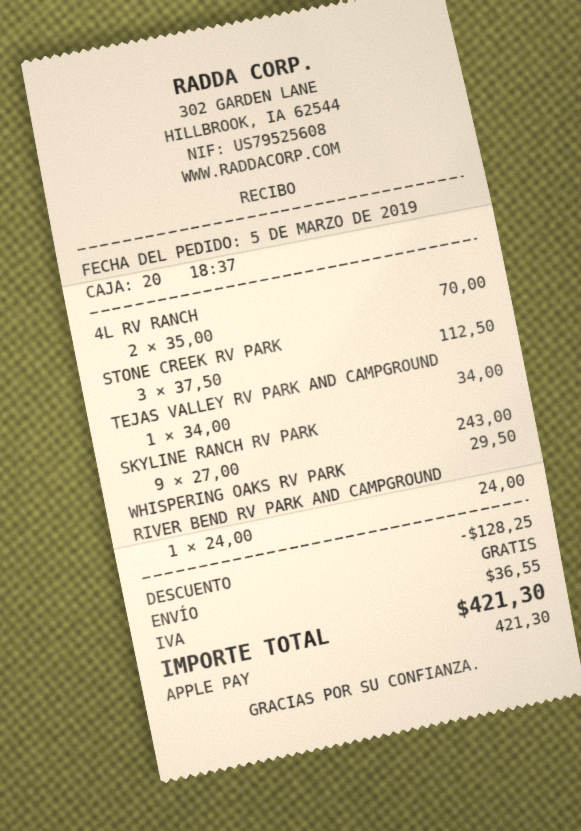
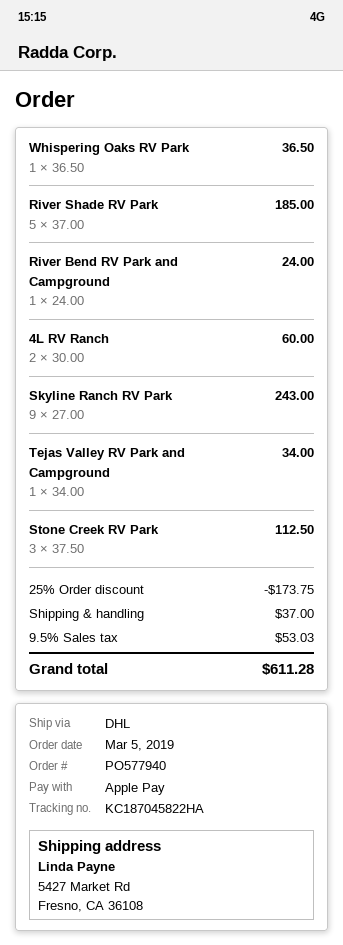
4L RV RANCH: 2 x 35.00 = 70.00 -> 2 x 30.00 = 60.00
WHISPERING OAKS RV PARK: 1 x 29.50 = 29.50 -> 1 x 36.50 = 36.50
River Shade RV Park: none -> 5 x 37.00 = 185.00
discount: 128.25 -> 173.75
shipping: 0.00 -> 37.00
tax: 36.55 -> 53.03
total: 421.30 -> 611.28

